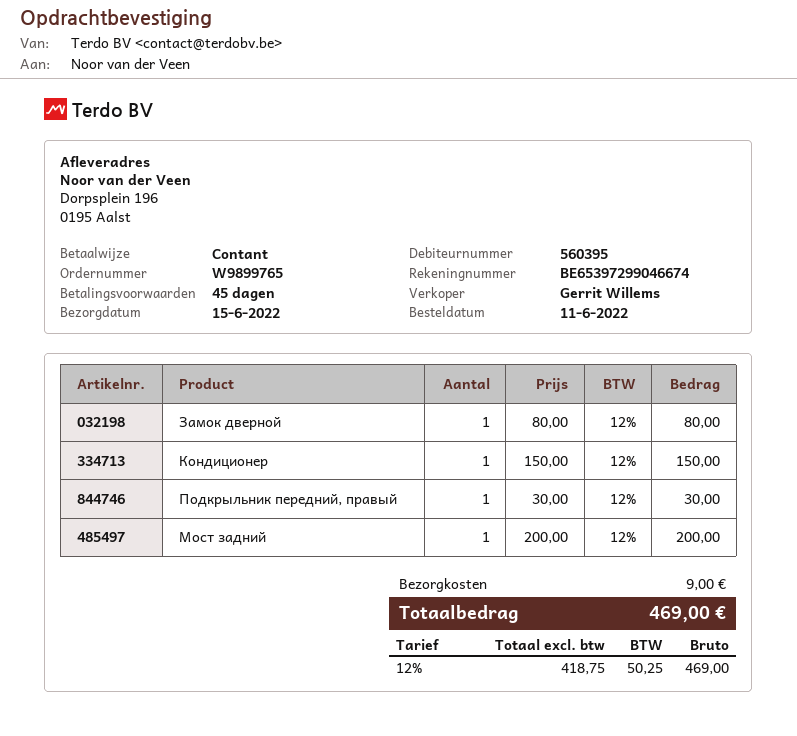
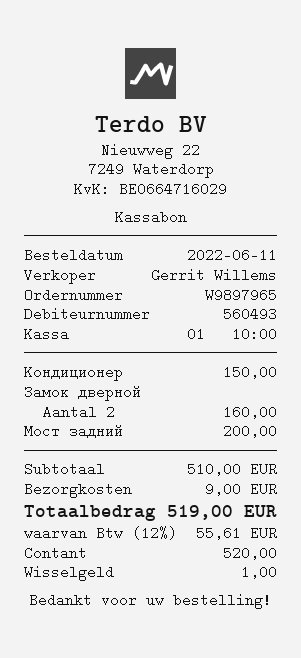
order number: W9899765 -> W9897965
customer number: 560395 -> 560493
Замок дверной: 1 for 80.00 -> 2 for 160.00
Подкрыльник передний, правый: 1 for 30.00 -> none
tax: 12% = 50.25 -> 12% = 55.61
total: 469.00 -> 519.00

